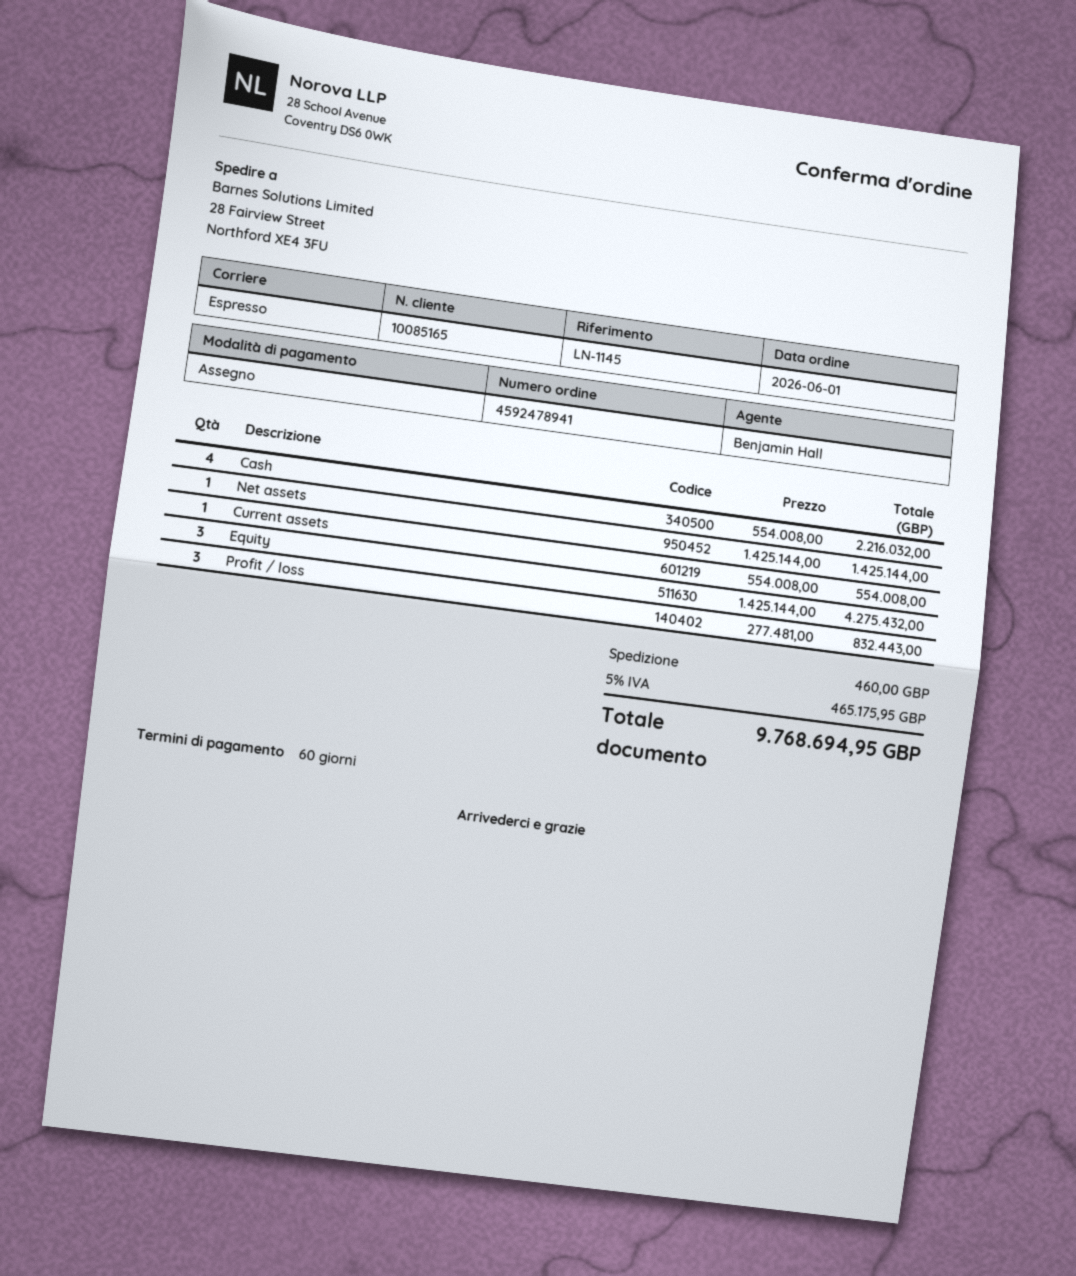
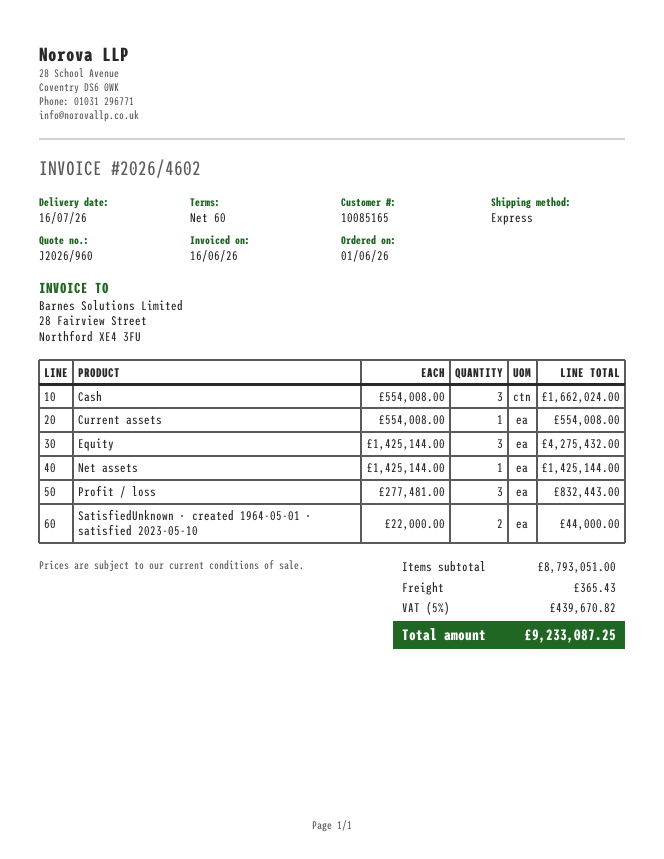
Cash: 4 x 554008.00 = 2216032.00 -> 3 x 554008.00 = 1662024.00
SatisfiedUnknown · created 1964-05-01 · satisfied 2023-05-10: none -> 2 x 22000.00 = 44000.00
shipping: 460.00 -> 365.43
tax: 5% = 465175.95 -> 5% = 439670.82
total: 9768694.95 -> 9233087.25

